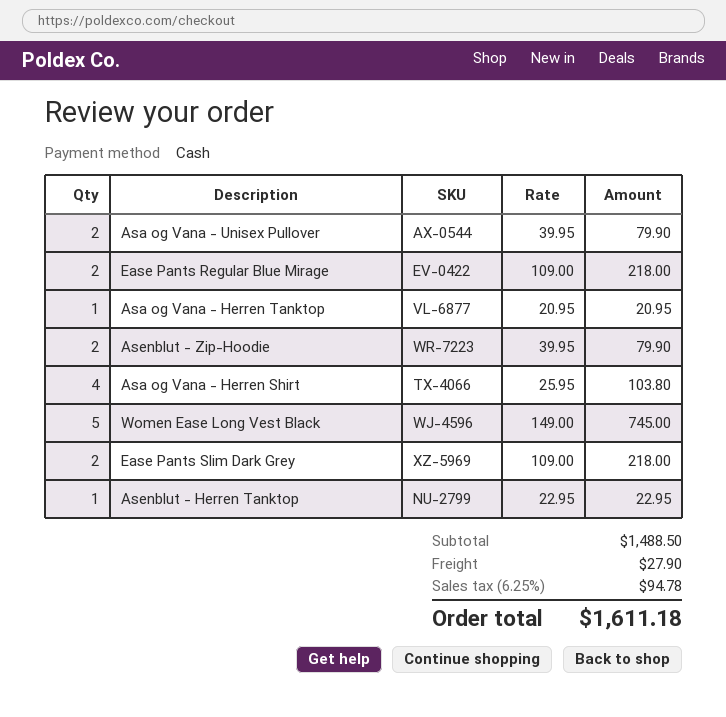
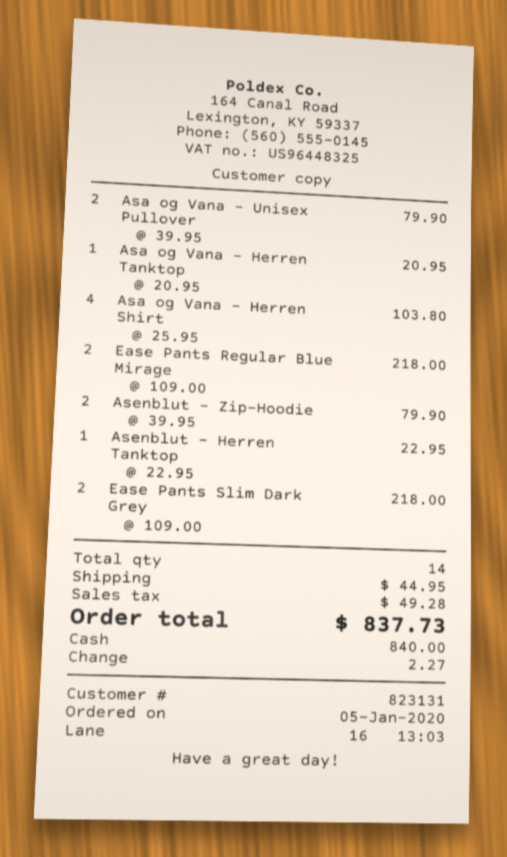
Women Ease Long Vest Black: 5 x 149.00 = 745.00 -> none
shipping: 27.90 -> 44.95
tax: 94.78 -> 49.28
total: 1611.18 -> 837.73

